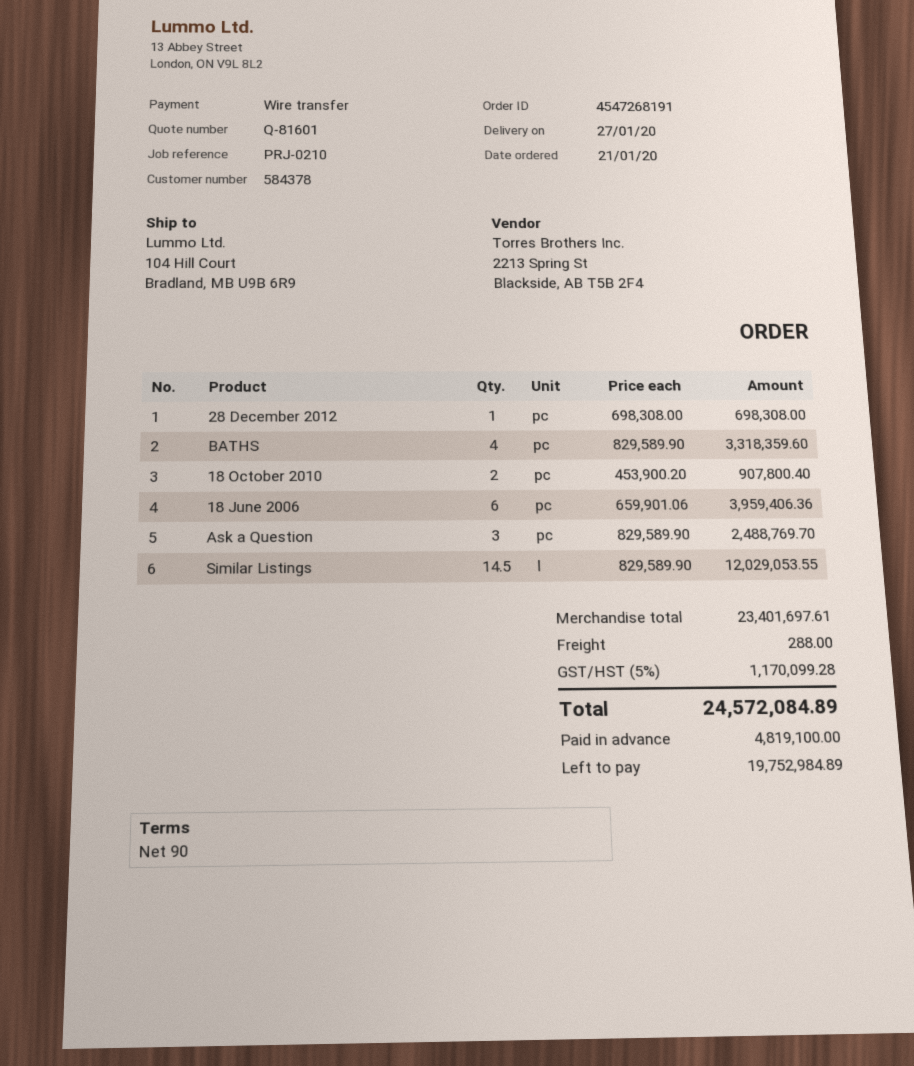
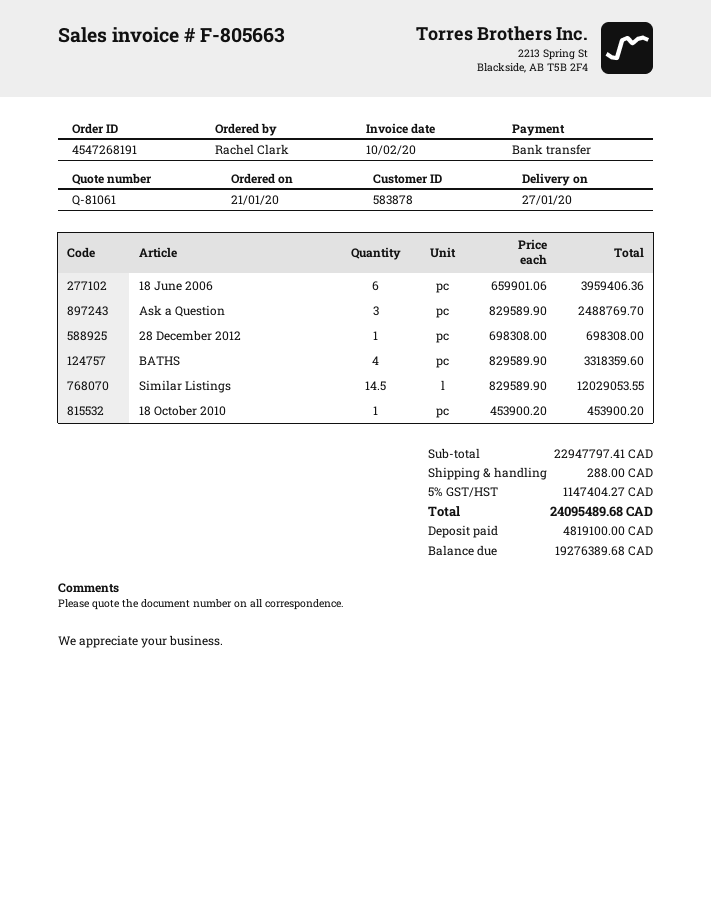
quote number: Q-81601 -> Q-81061
customer number: 584378 -> 583878
18 October 2010: 2 x 453900.20 = 907800.40 -> 1 x 453900.20 = 453900.20
subtotal: 23401697.61 -> 22947797.41
tax: 5% = 1170099.28 -> 5% = 1147404.27
total: 24572084.89 -> 24095489.68
balance: 19752984.89 -> 19276389.68

